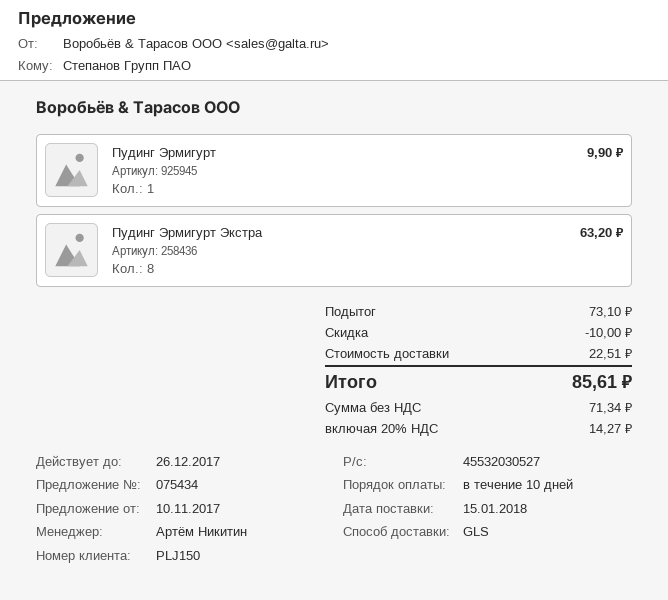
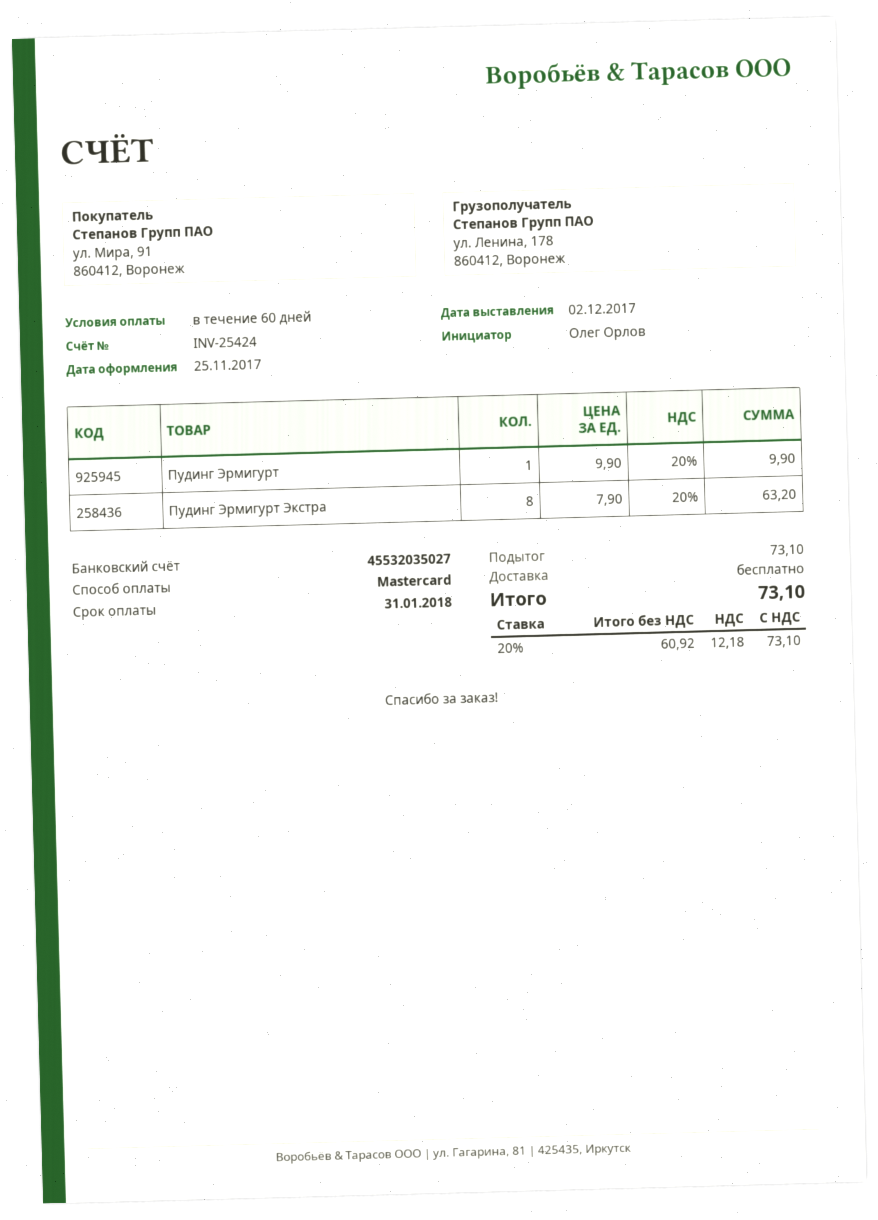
payment terms: 10 days -> 60 days
bank account: 45532030527 -> 45532035027
discount: 10.00 -> none
shipping: 22.51 -> 0.00
net: 71.34 -> 60.92
tax: 20% = 14.27 -> 20% = 12.18
total: 85.61 -> 73.10

